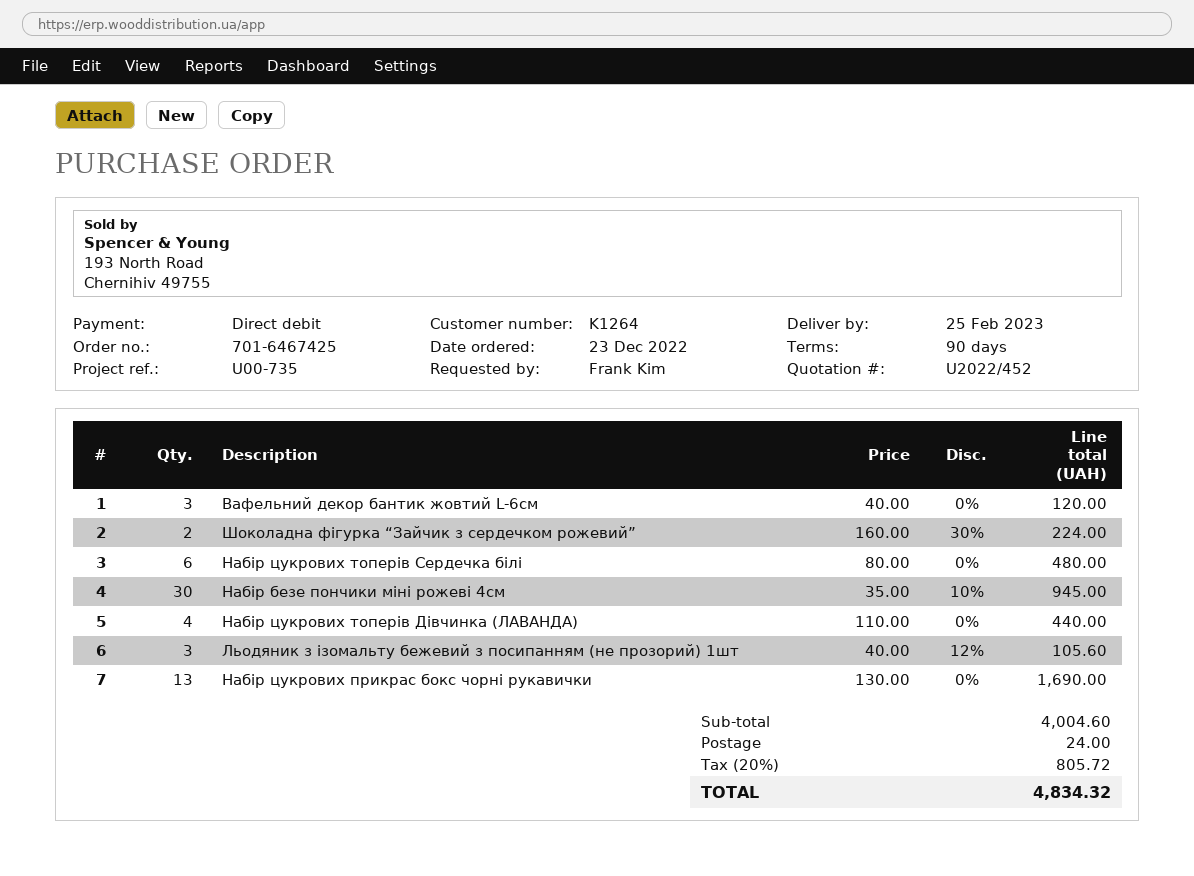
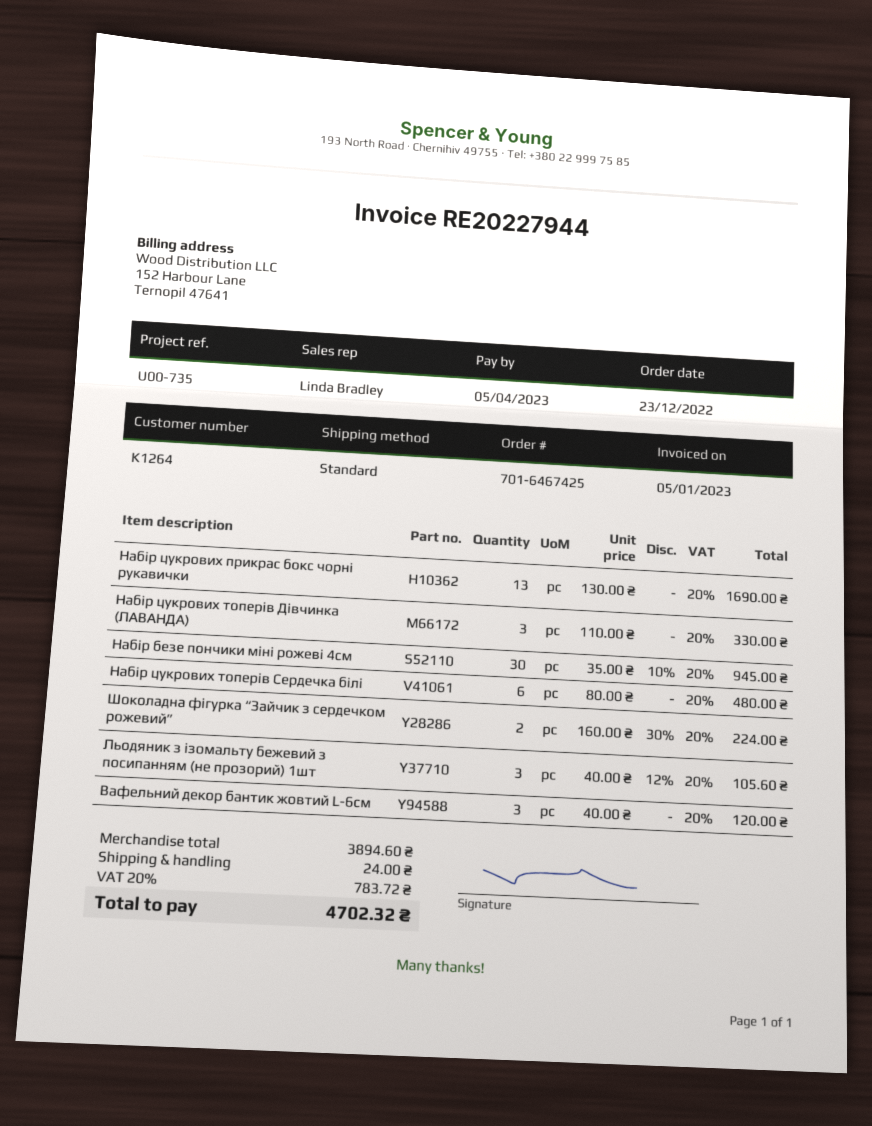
Набір цукрових топерів Дівчинка (ЛАВАНДА): 4 x 110.00 = 440.00 -> 3 x 110.00 = 330.00
subtotal: 4004.60 -> 3894.60
tax: 20% = 805.72 -> 20% = 783.72
total: 4834.32 -> 4702.32

